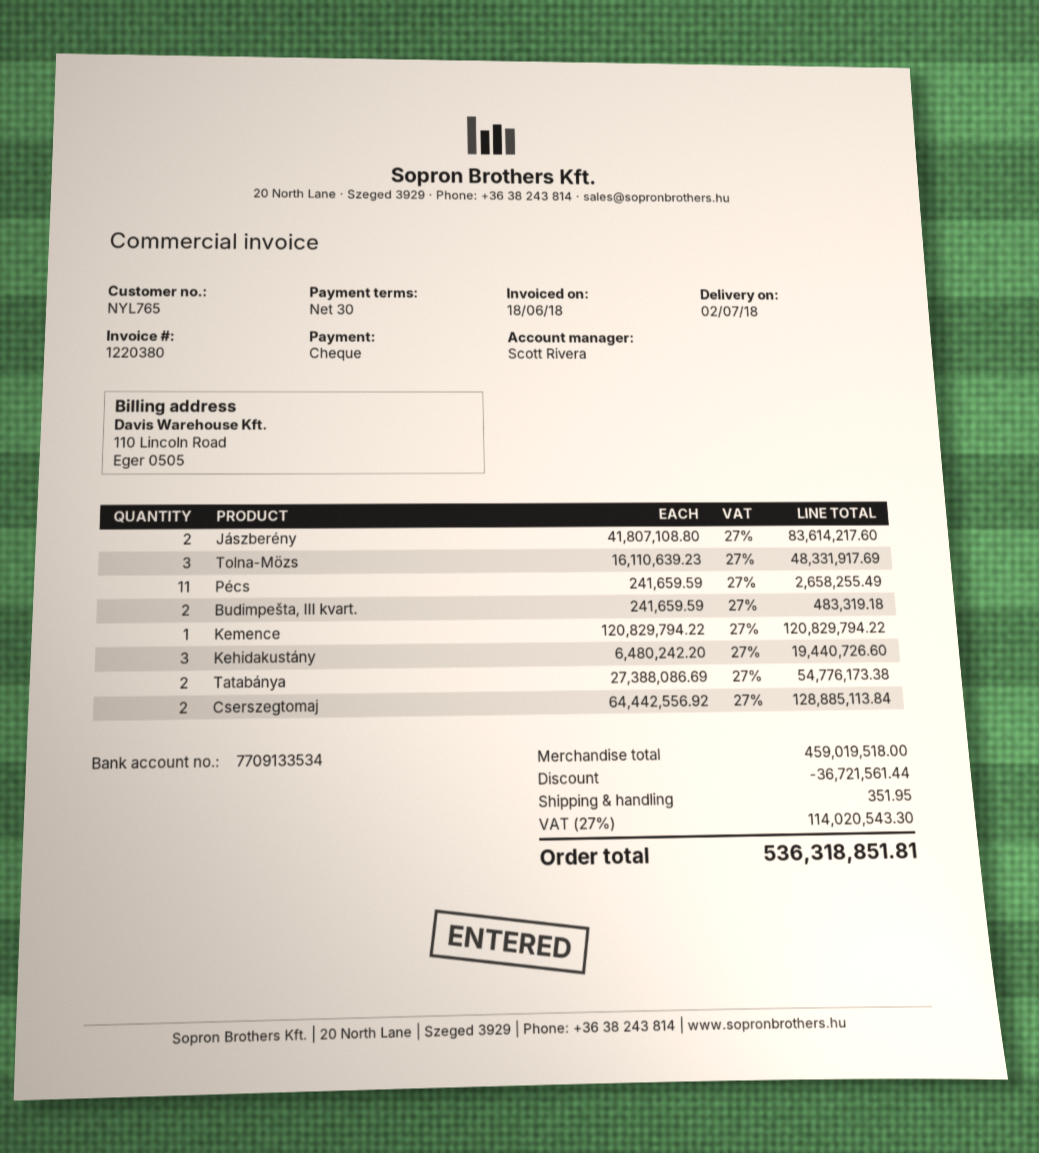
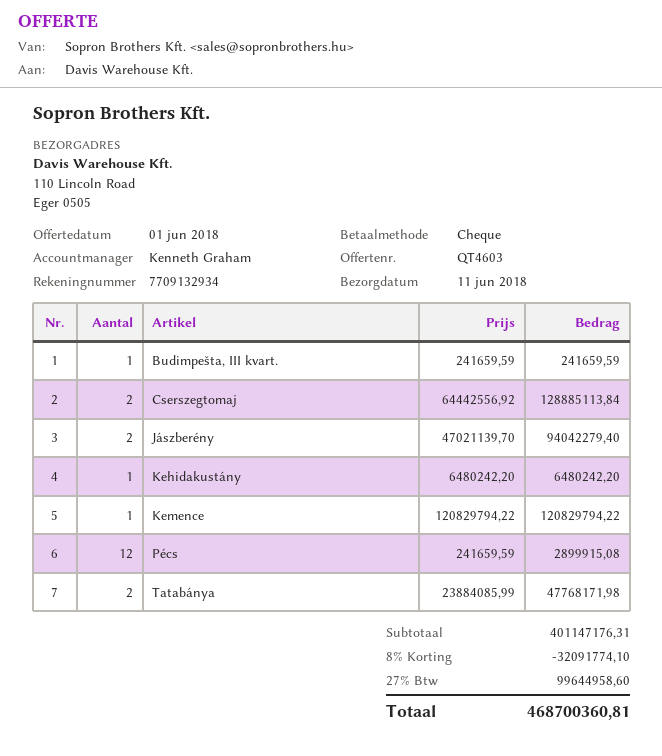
delivery date: 2018-07-02 -> 2018-06-11
sales rep: Scott Rivera -> Kenneth Graham
bank account: 7709133534 -> 7709132934
Jászberény: 2 x 41807108.80 = 83614217.60 -> 2 x 47021139.70 = 94042279.40
Tolna-Mözs: 3 x 16110639.23 = 48331917.69 -> none
Pécs: 11 x 241659.59 = 2658255.49 -> 12 x 241659.59 = 2899915.08
Budimpešta, III kvart.: 2 x 241659.59 = 483319.18 -> 1 x 241659.59 = 241659.59
Kehidakustány: 3 x 6480242.20 = 19440726.60 -> 1 x 6480242.20 = 6480242.20
Tatabánya: 2 x 27388086.69 = 54776173.38 -> 2 x 23884085.99 = 47768171.98
subtotal: 459019518.00 -> 401147176.31
discount: 36721561.44 -> 32091774.10
shipping: 351.95 -> none
tax: 27% = 114020543.30 -> 27% = 99644958.60
total: 536318851.81 -> 468700360.81

